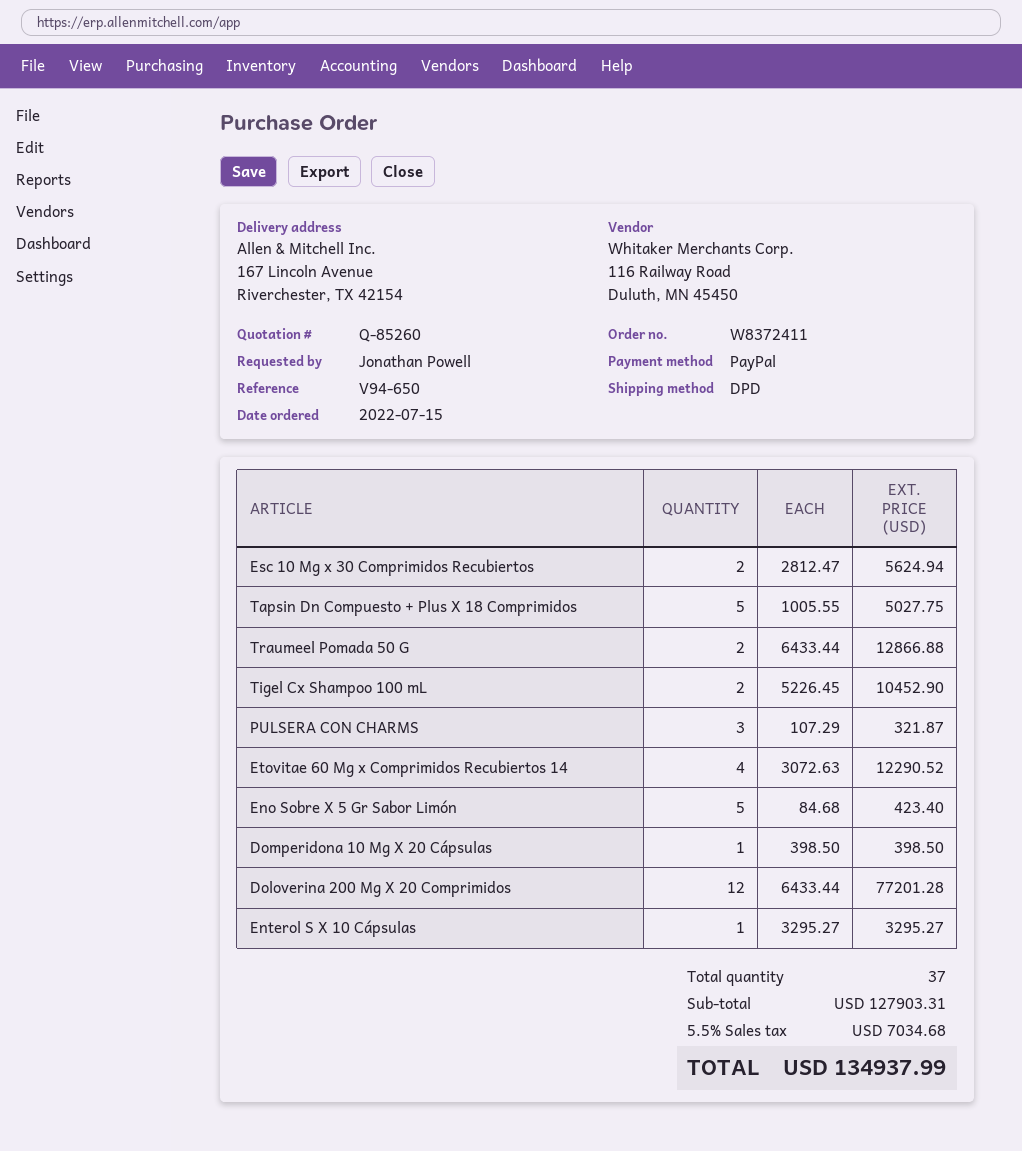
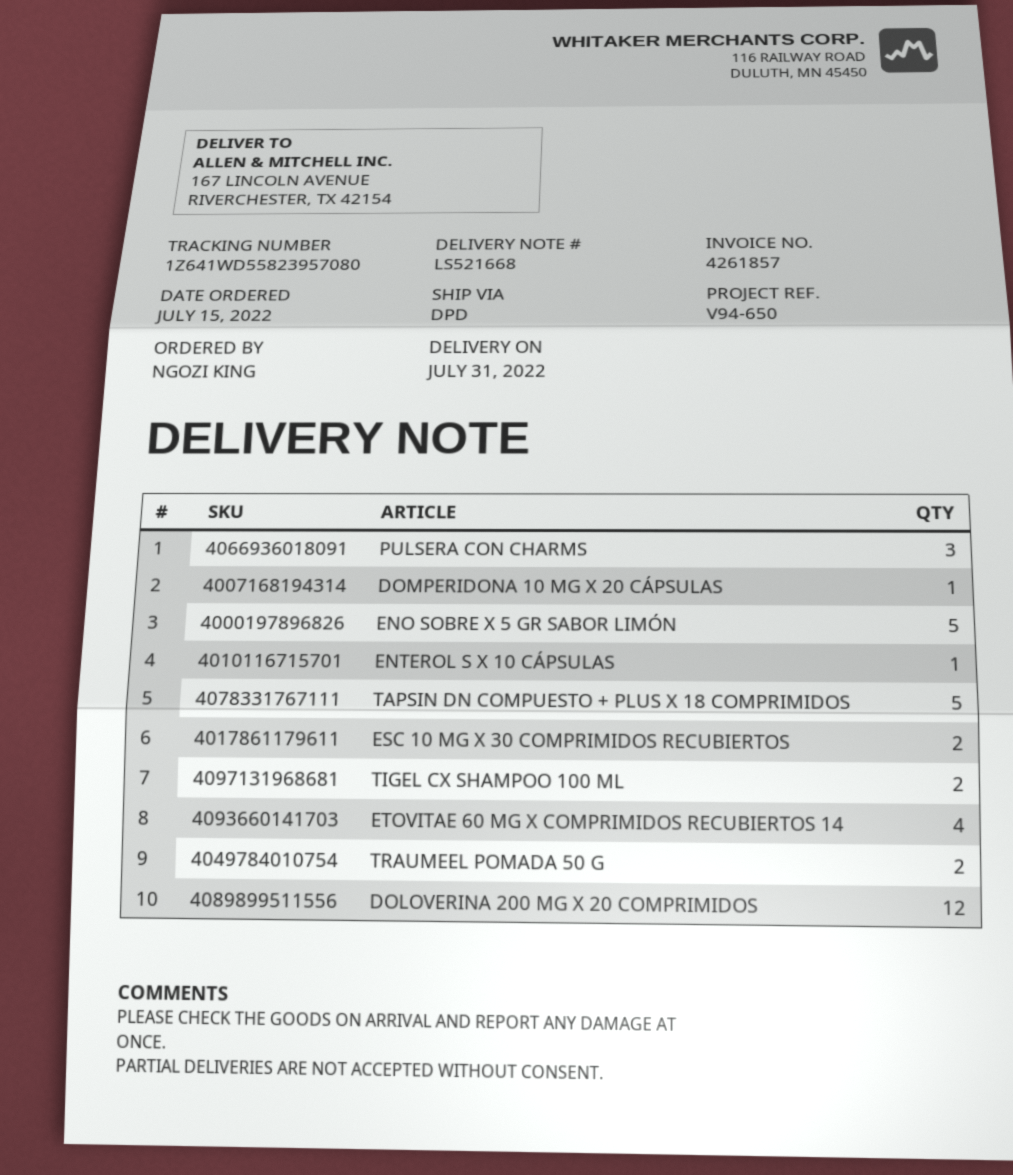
ordered by: Jonathan Powell -> NGOZI KING

